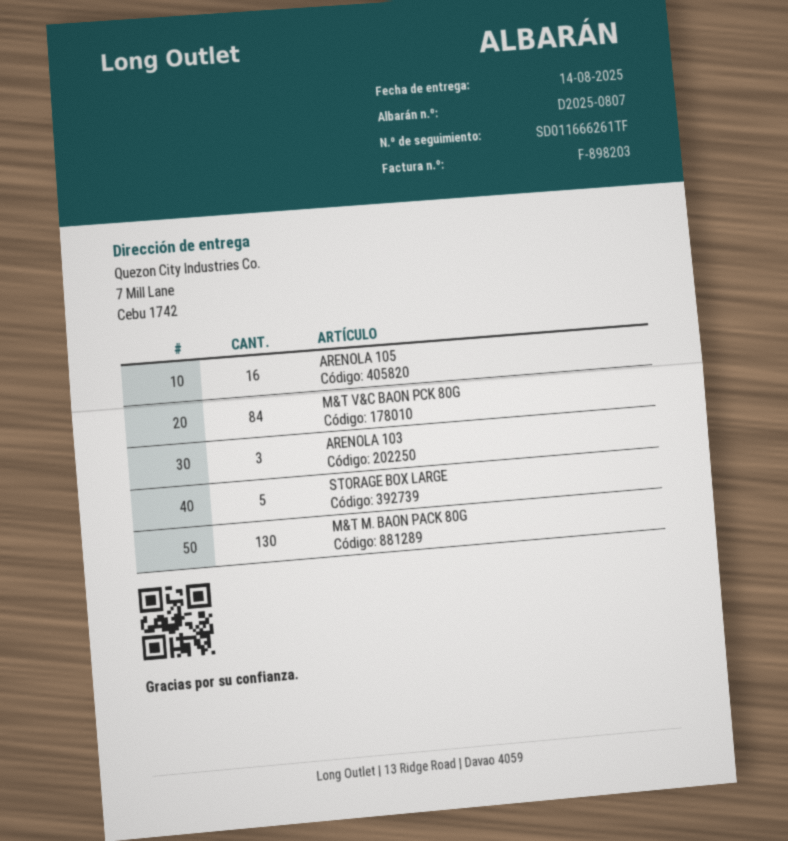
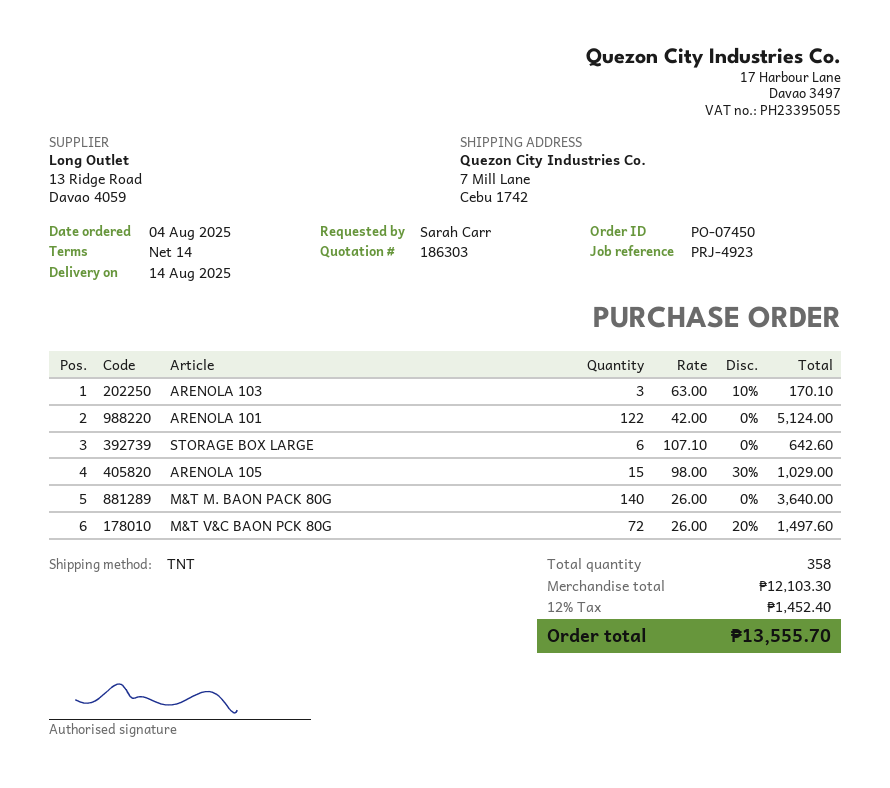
ARENOLA 105: 16 -> 15
M&T V&C BAON PCK 80G: 84 -> 72
STORAGE BOX LARGE: 5 -> 6
M&T M. BAON PACK 80G: 130 -> 140
ARENOLA 101: none -> 122

